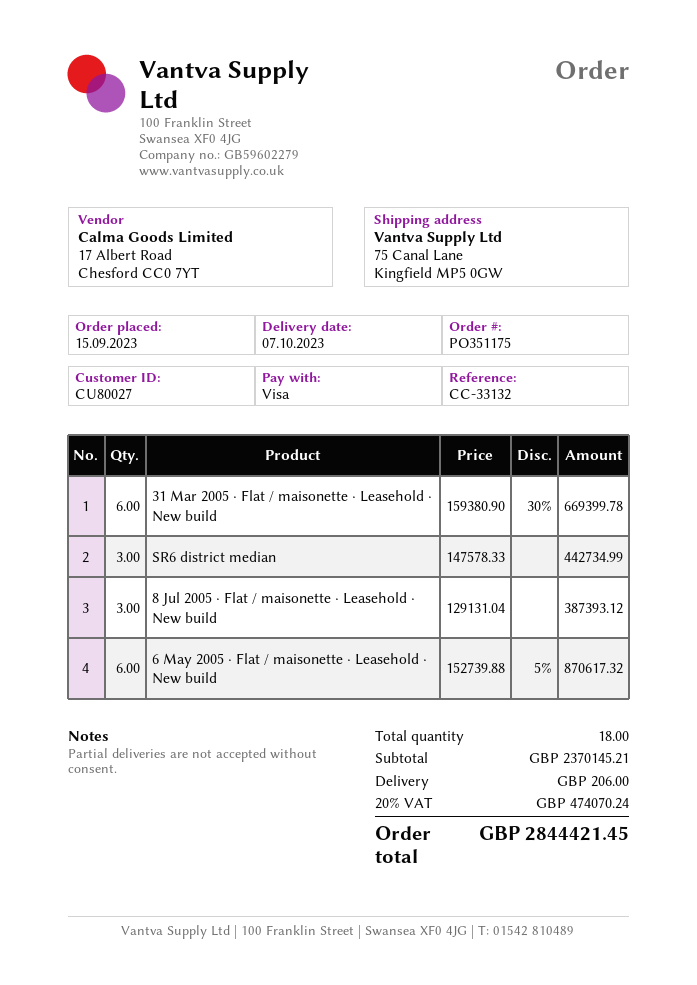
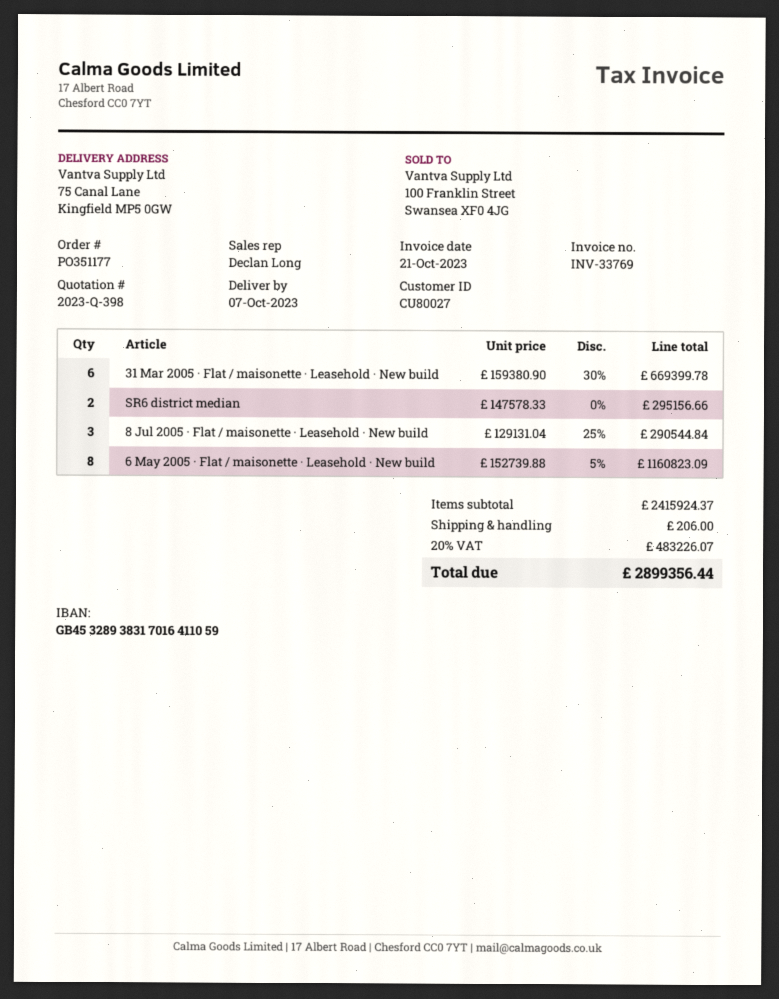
order number: PO351175 -> PO351177
SR6 district median: 3 x 147578.33 = 442734.99 -> 2 x 147578.33 = 295156.66
8 Jul 2005 · Flat / maisonette · Leasehold · New build: 3 x 129131.04 = 387393.12 -> 3 x 129131.04 - 25% = 290544.84
6 May 2005 · Flat / maisonette · Leasehold · New build: 6 x 152739.88 - 5% = 870617.32 -> 8 x 152739.88 - 5% = 1160823.09
subtotal: 2370145.21 -> 2415924.37
tax: 20% = 474070.24 -> 20% = 483226.07
total: 2844421.45 -> 2899356.44

